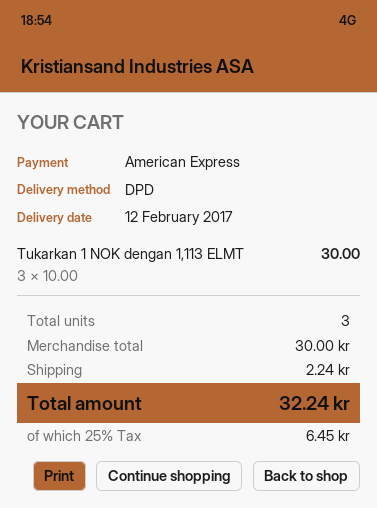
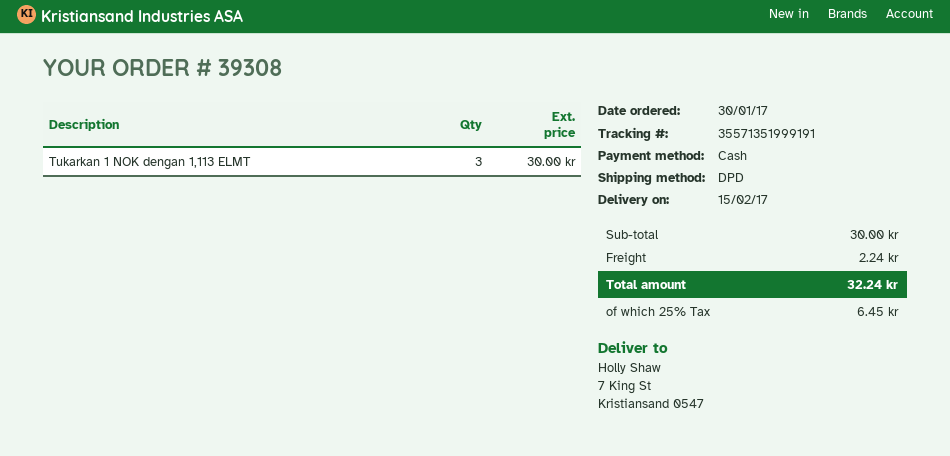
delivery date: 2017-02-12 -> 2017-02-15
payment method: American Express -> cash

